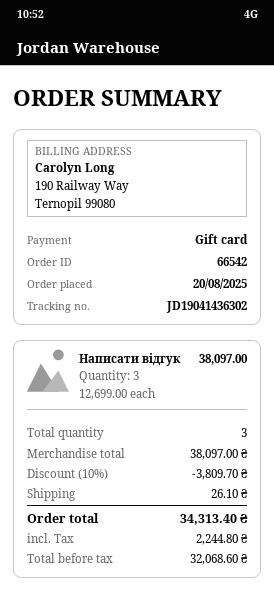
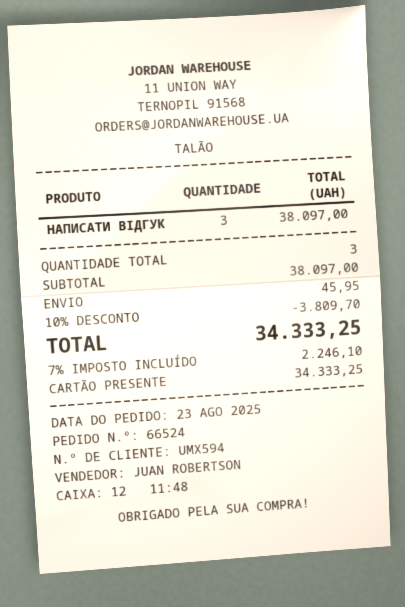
order number: 66542 -> 66524
order date: 2025-08-20 -> 2025-08-23
shipping: 26.10 -> 45.95
tax: 2244.80 -> 2246.10
total: 34313.40 -> 34333.25

